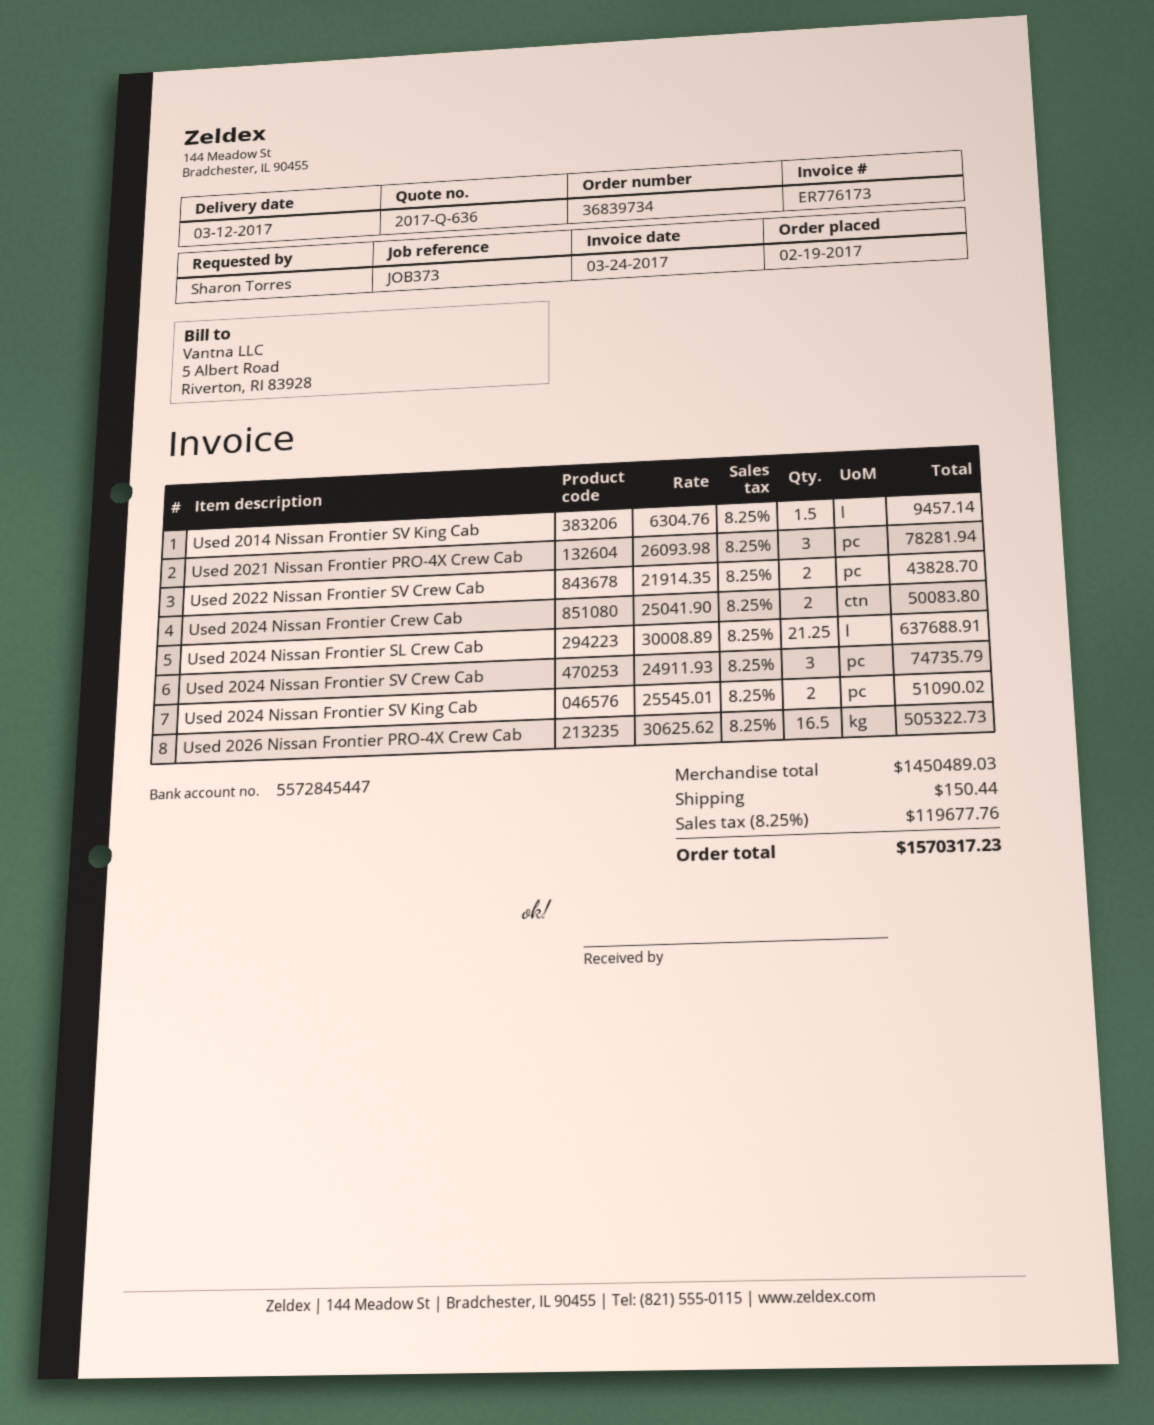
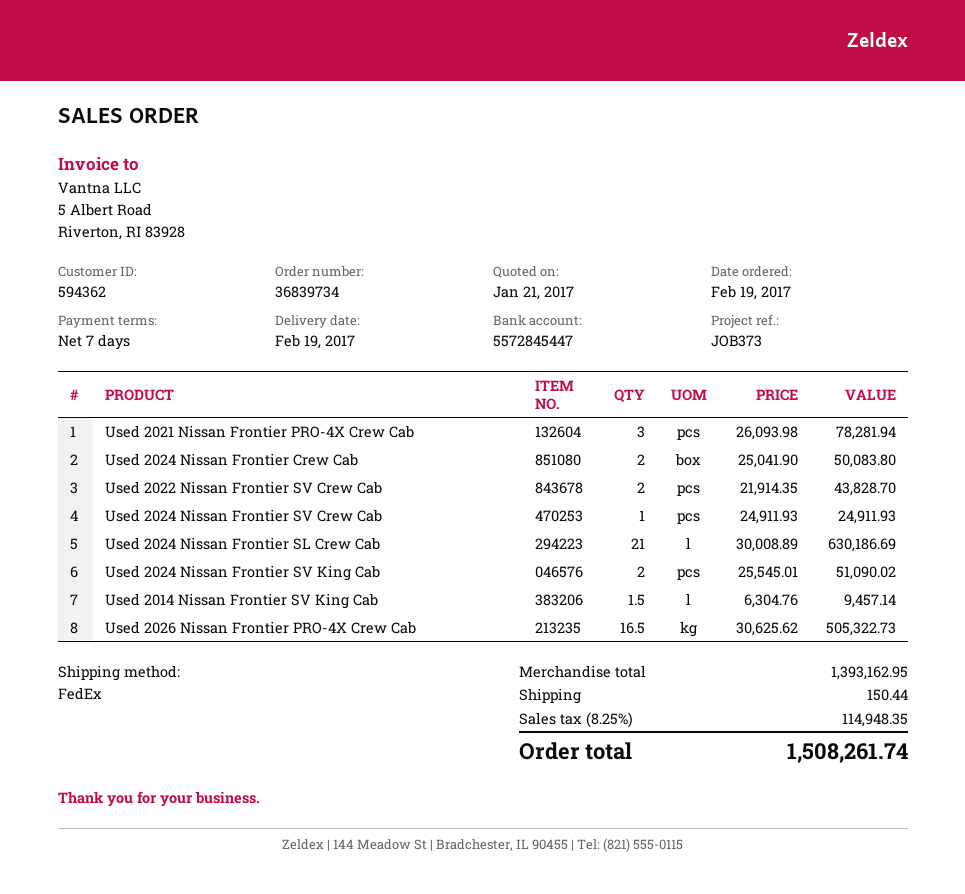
delivery date: 2017-03-12 -> 2017-02-19
Used 2024 Nissan Frontier SL Crew Cab: 21.25 x 30008.89 = 637688.91 -> 21 x 30008.89 = 630186.69
Used 2024 Nissan Frontier SV Crew Cab: 3 x 24911.93 = 74735.79 -> 1 x 24911.93 = 24911.93
subtotal: 1450489.03 -> 1393162.95
tax: 8.25% = 119677.76 -> 8.25% = 114948.35
total: 1570317.23 -> 1508261.74

